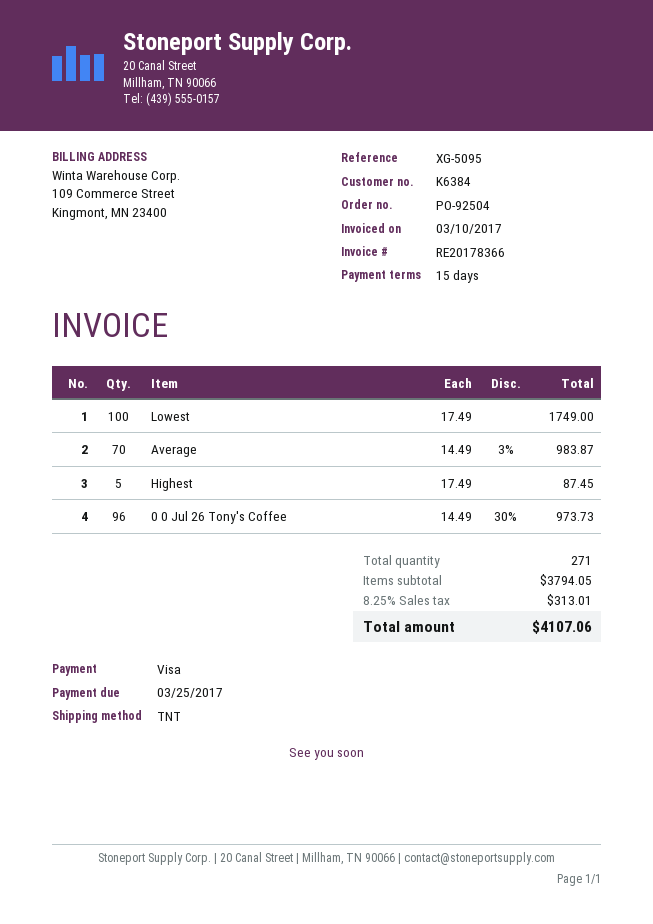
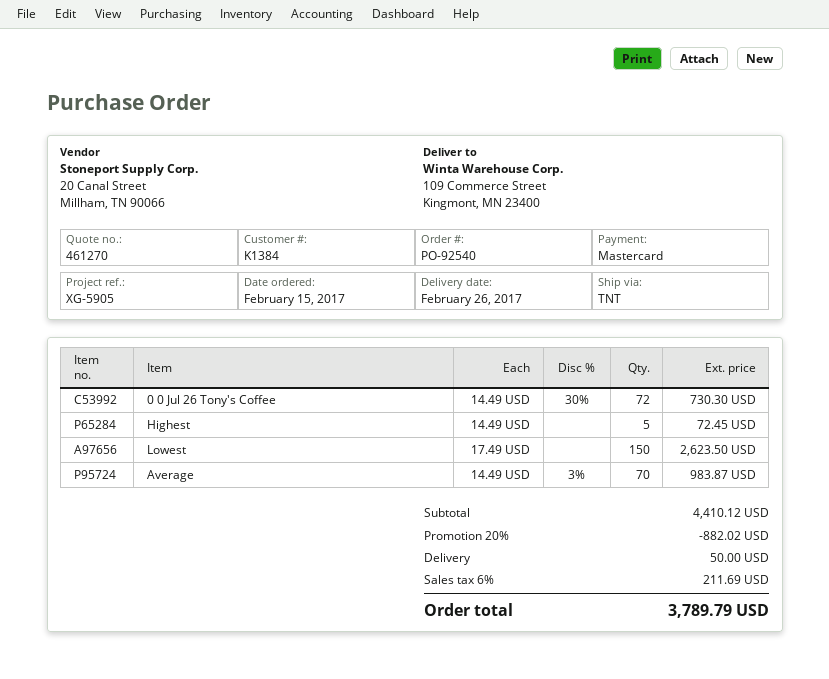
order number: PO-92504 -> PO-92540
customer number: K6384 -> K1384
reference: XG-5095 -> XG-5905
payment method: Visa -> Mastercard
Lowest: 100 x 17.49 = 1749.00 -> 150 x 17.49 = 2623.50
Highest: 5 x 17.49 = 87.45 -> 5 x 14.49 = 72.45
0 0 Jul 26 Tony's Coffee: 96 x 14.49 - 30% = 973.73 -> 72 x 14.49 - 30% = 730.30
subtotal: 3794.05 -> 4410.12
discount: none -> 20% = 882.02
shipping: none -> 50.00
tax: 8.25% = 313.01 -> 6% = 211.69
total: 4107.06 -> 3789.79

